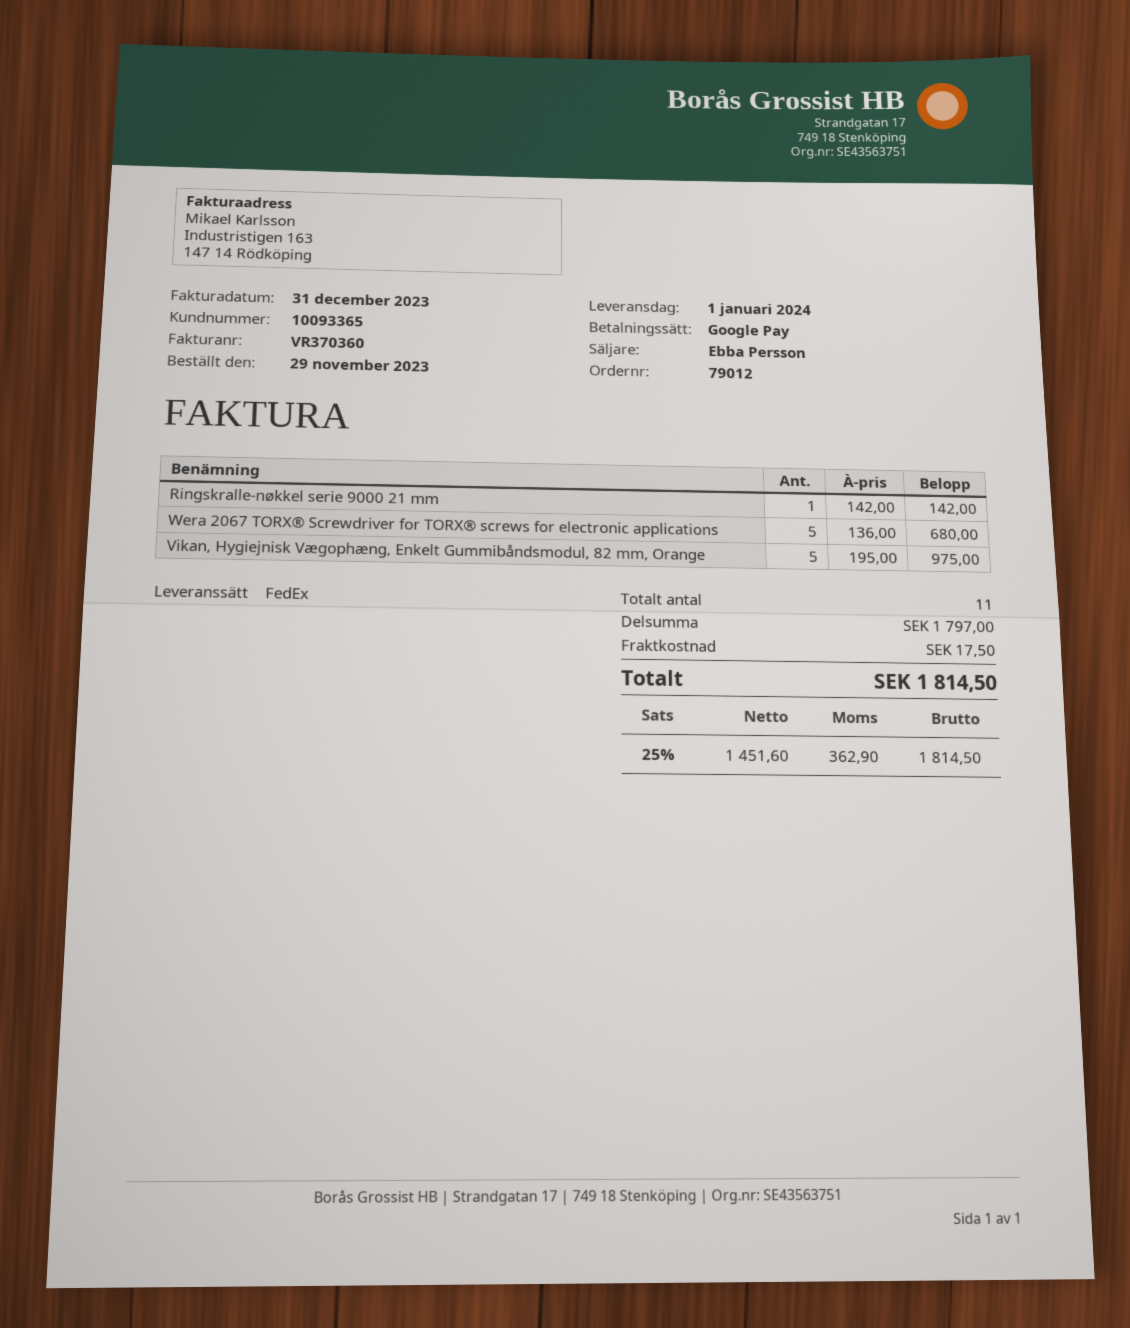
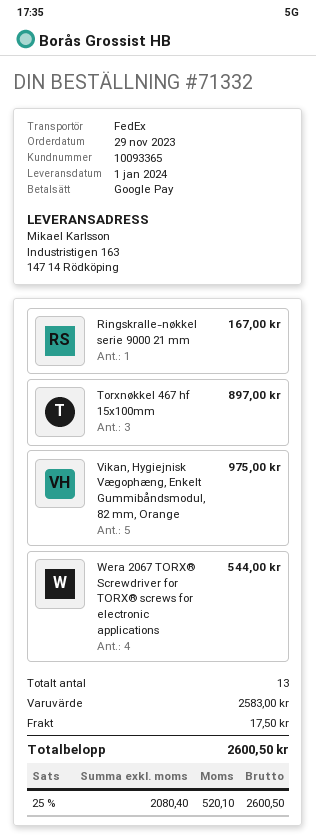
order number: 79012 -> 71332
Ringskralle-nøkkel serie 9000 21 mm: 1 for 142.00 -> 1 for 167.00
Wera 2067 TORX® Screwdriver for TORX® screws for electronic applications: 5 for 680.00 -> 4 for 544.00
Torxnøkkel 467 hf 15x100mm: none -> 3 for 897.00
total quantity: 11 -> 13
subtotal: 1797.00 -> 2583.00
net: 1451.60 -> 2080.40
tax: 25% = 362.90 -> 25% = 520.10
total: 1814.50 -> 2600.50

